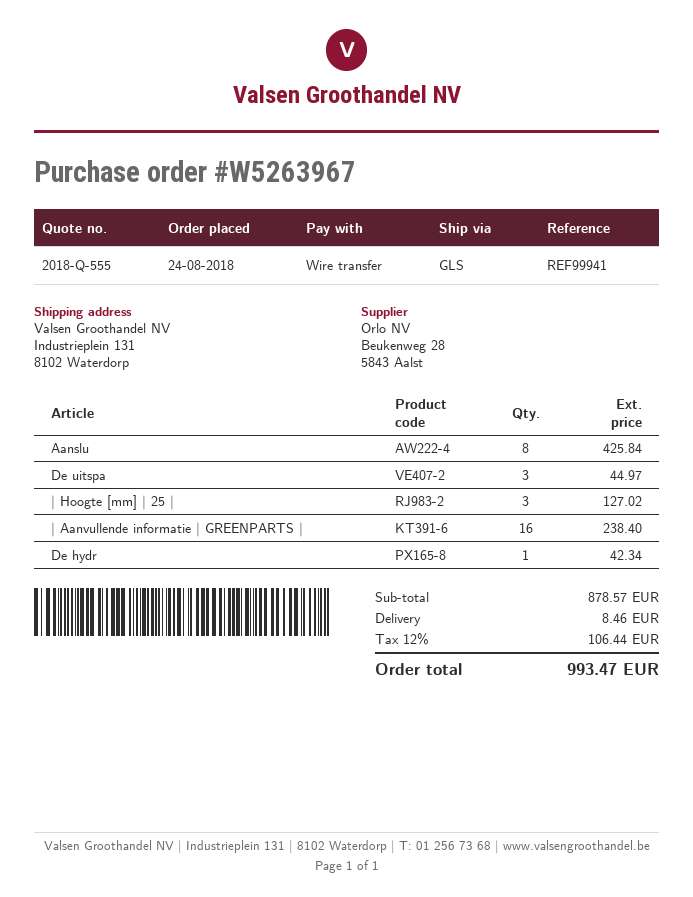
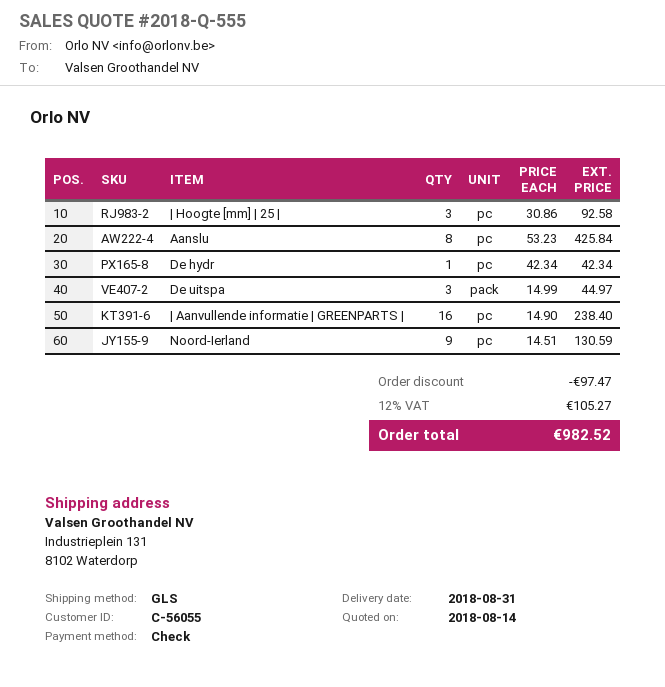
payment method: bank transfer -> cheque
| Hoogte [mm] | 25 |: 3 for 127.02 -> 3 for 92.58
Noord-Ierland: none -> 9 for 130.59
discount: none -> 97.47
shipping: 8.46 -> none
tax: 12% = 106.44 -> 12% = 105.27
total: 993.47 -> 982.52

